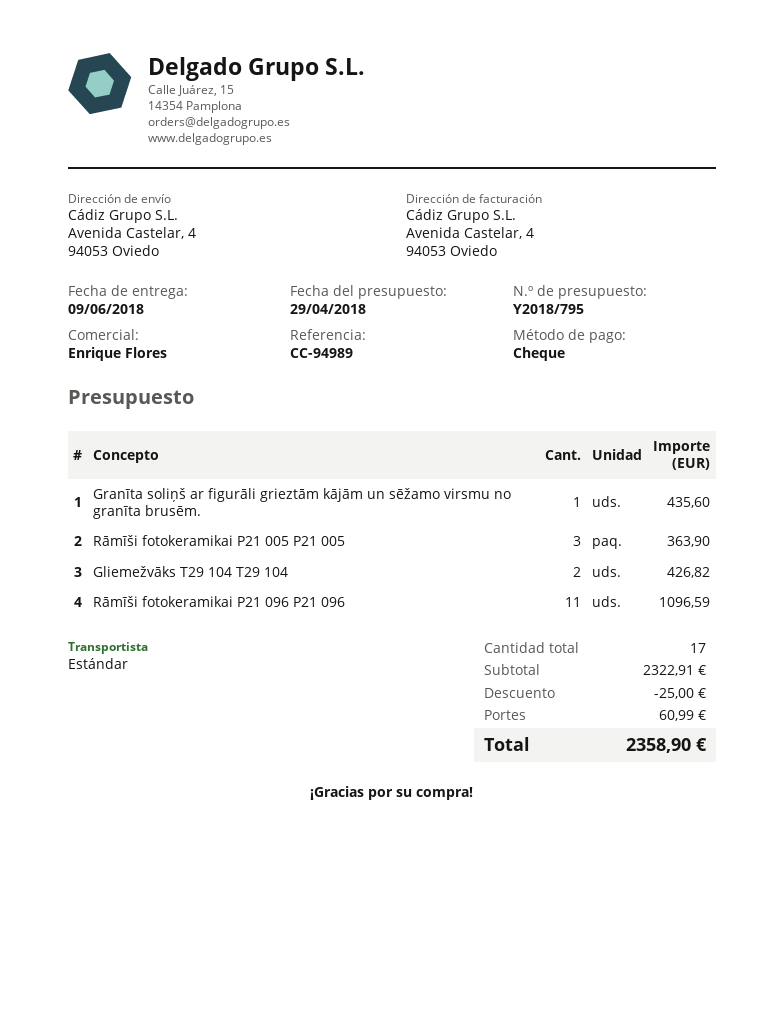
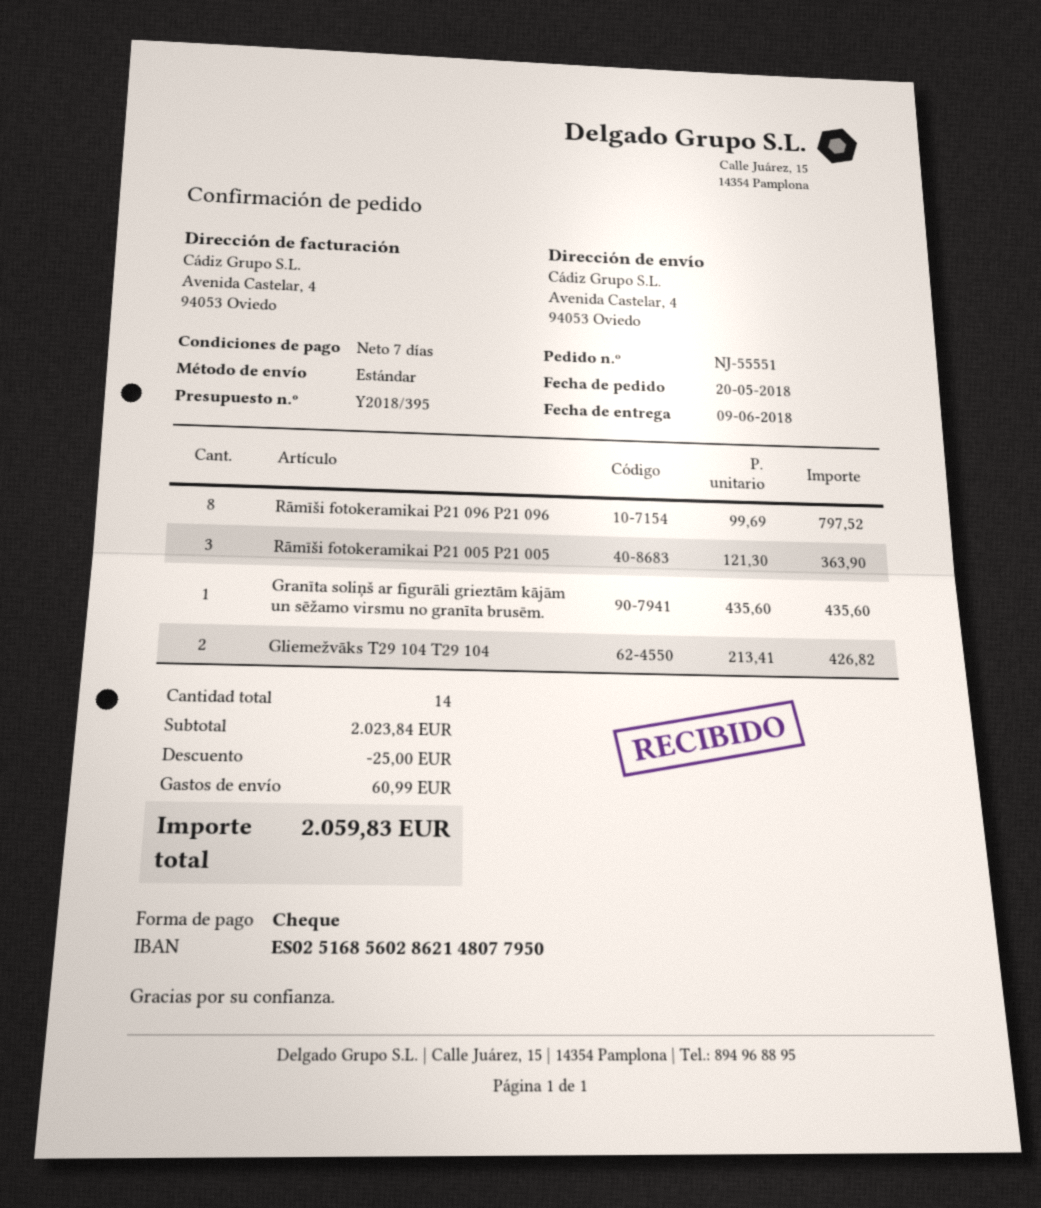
quote number: Y2018/795 -> Y2018/395
Rāmīši fotokeramikai P21 096 P21 096: 11 for 1096.59 -> 8 for 797.52
total quantity: 17 -> 14
subtotal: 2322.91 -> 2023.84
total: 2358.90 -> 2059.83

